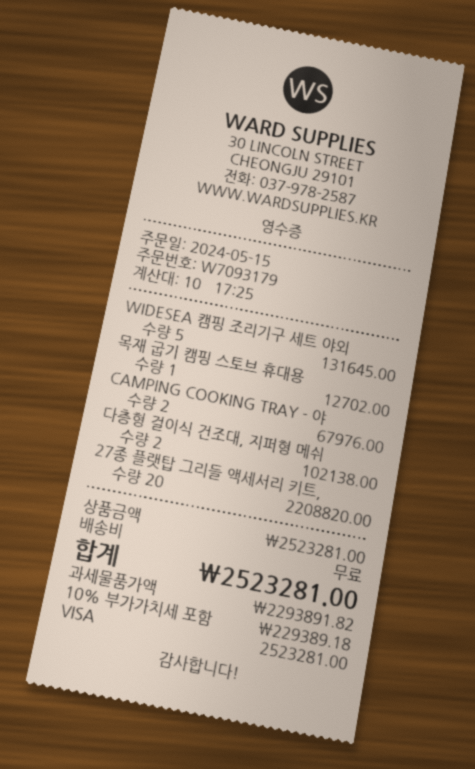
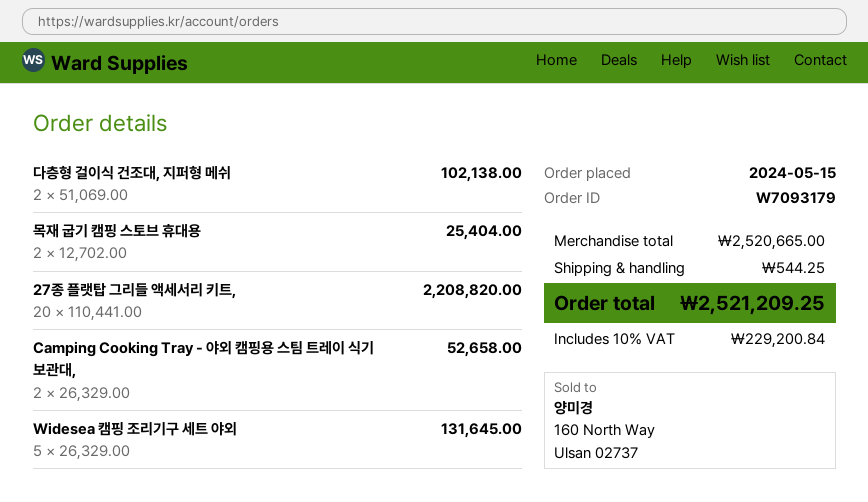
목재 굽기 캠핑 스토브 휴대용: 1 for 12702.00 -> 2 for 25404.00
CAMPING COOKING TRAY - 야: 2 for 67976.00 -> 2 for 52658.00
subtotal: 2523281.00 -> 2520665.00
shipping: 0.00 -> 544.25
tax: 10% = 229389.18 -> 10% = 229200.84
total: 2523281.00 -> 2521209.25

